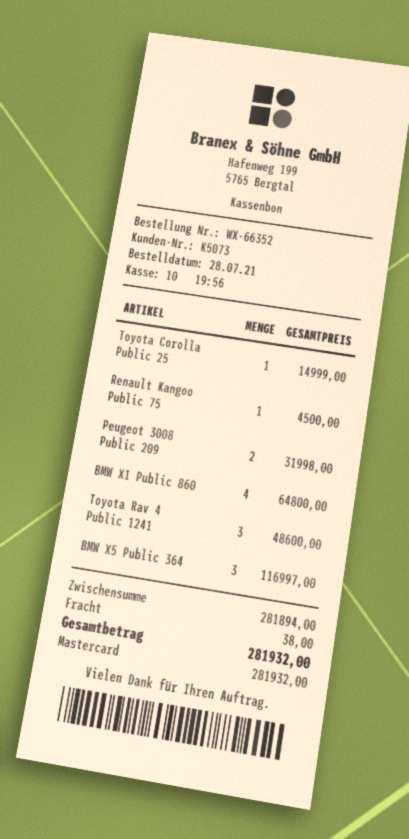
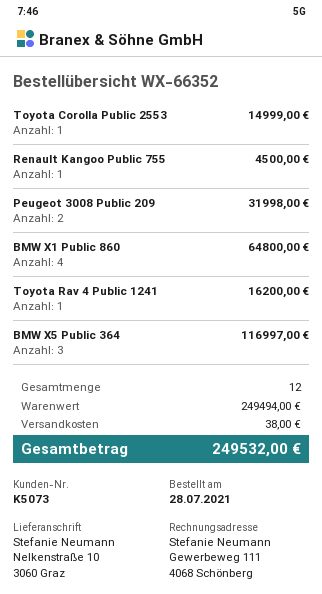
Toyota Rav 4 Public 1241: 3 for 48600.00 -> 1 for 16200.00
subtotal: 281894.00 -> 249494.00
total: 281932.00 -> 249532.00

